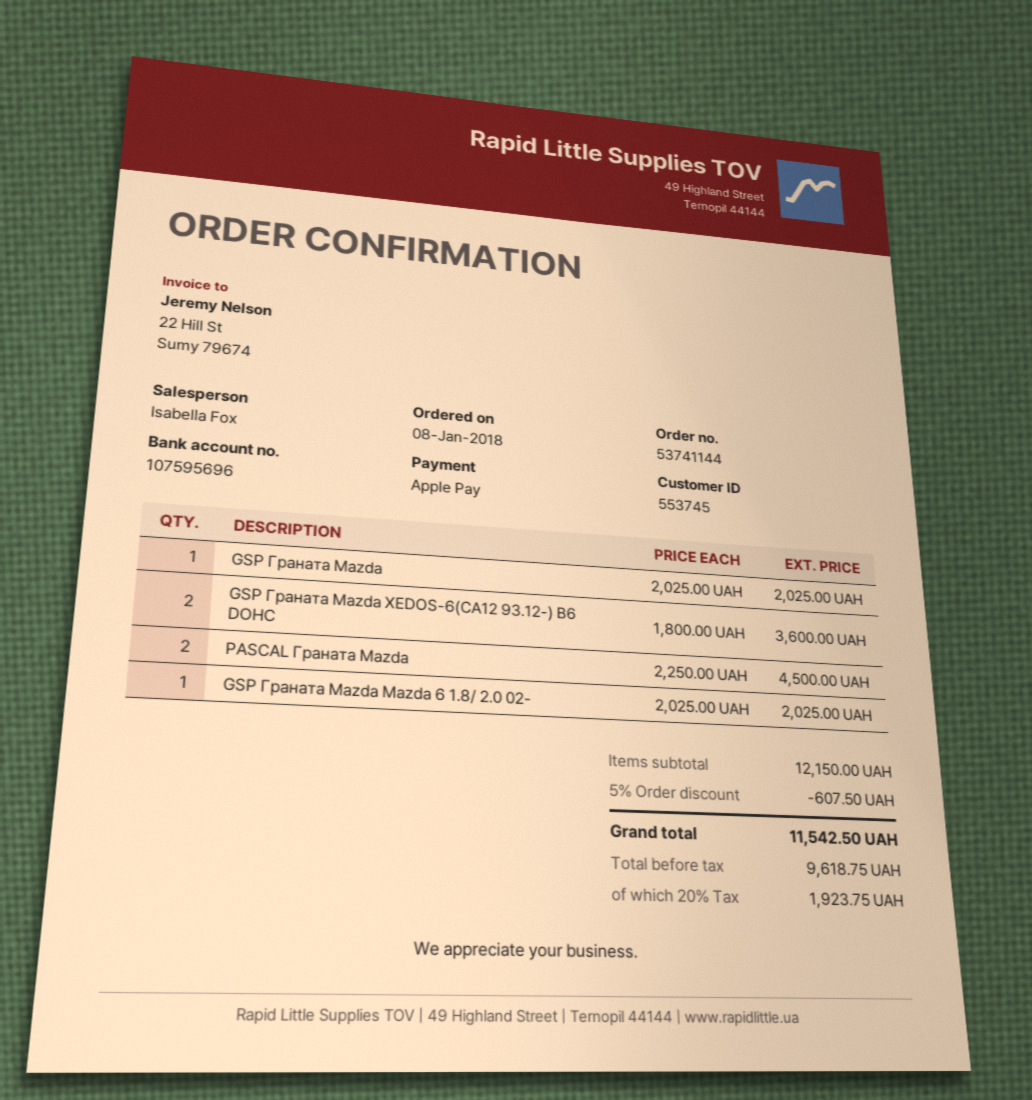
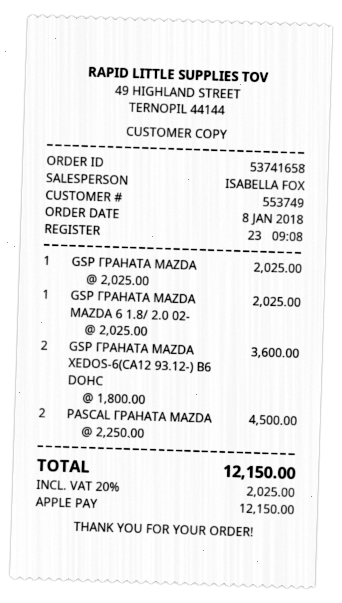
order number: 53741144 -> 53741658
customer number: 553745 -> 553749
discount: 5% = 607.50 -> none
tax: 20% = 1923.75 -> 20% = 2025.00
total: 11542.50 -> 12150.00

